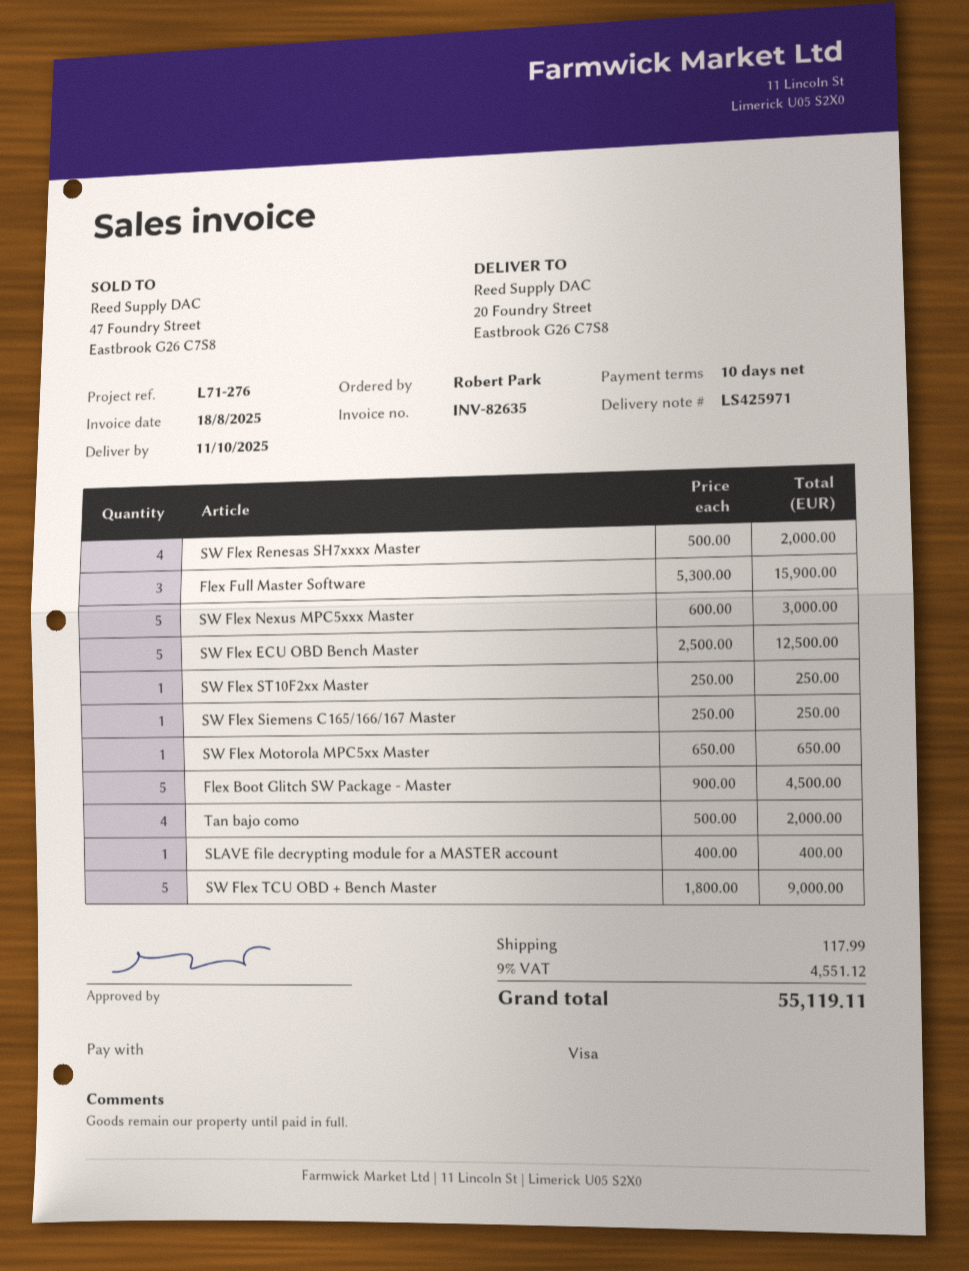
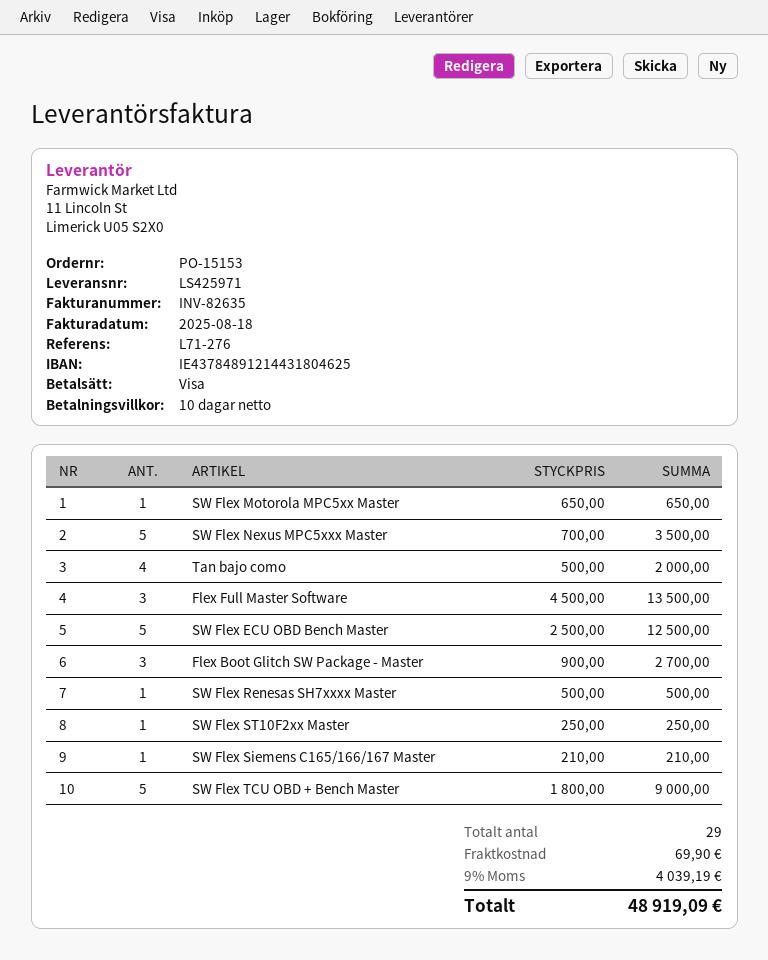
SW Flex Renesas SH7xxxx Master: 4 x 500.00 = 2000.00 -> 1 x 500.00 = 500.00
Flex Full Master Software: 3 x 5300.00 = 15900.00 -> 3 x 4500.00 = 13500.00
SW Flex Nexus MPC5xxx Master: 5 x 600.00 = 3000.00 -> 5 x 700.00 = 3500.00
SW Flex Siemens C165/166/167 Master: 1 x 250.00 = 250.00 -> 1 x 210.00 = 210.00
Flex Boot Glitch SW Package - Master: 5 x 900.00 = 4500.00 -> 3 x 900.00 = 2700.00
SLAVE file decrypting module for a MASTER account: 1 x 400.00 = 400.00 -> none
shipping: 117.99 -> 69.90
tax: 9% = 4551.12 -> 9% = 4039.19
total: 55119.11 -> 48919.09

